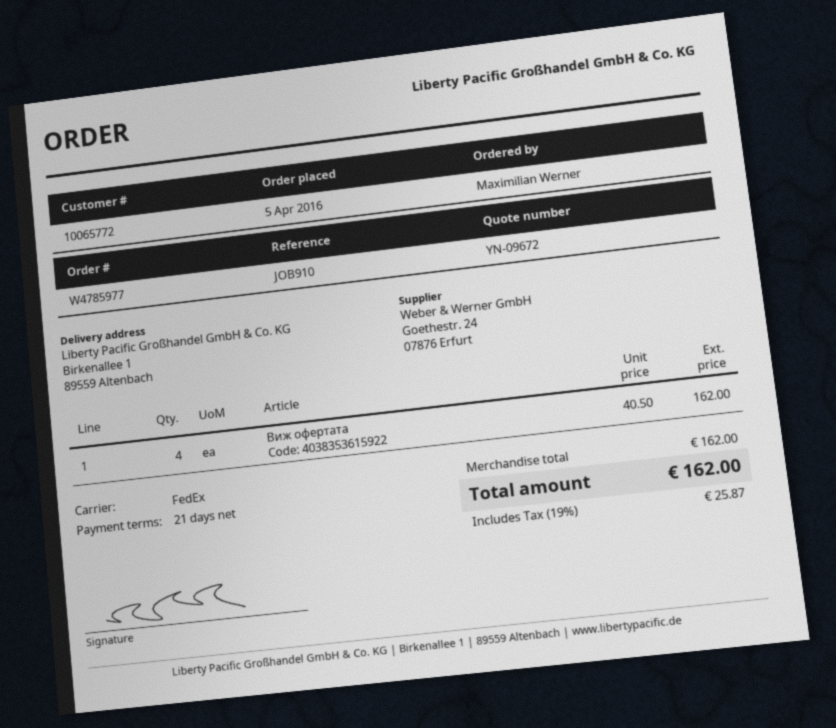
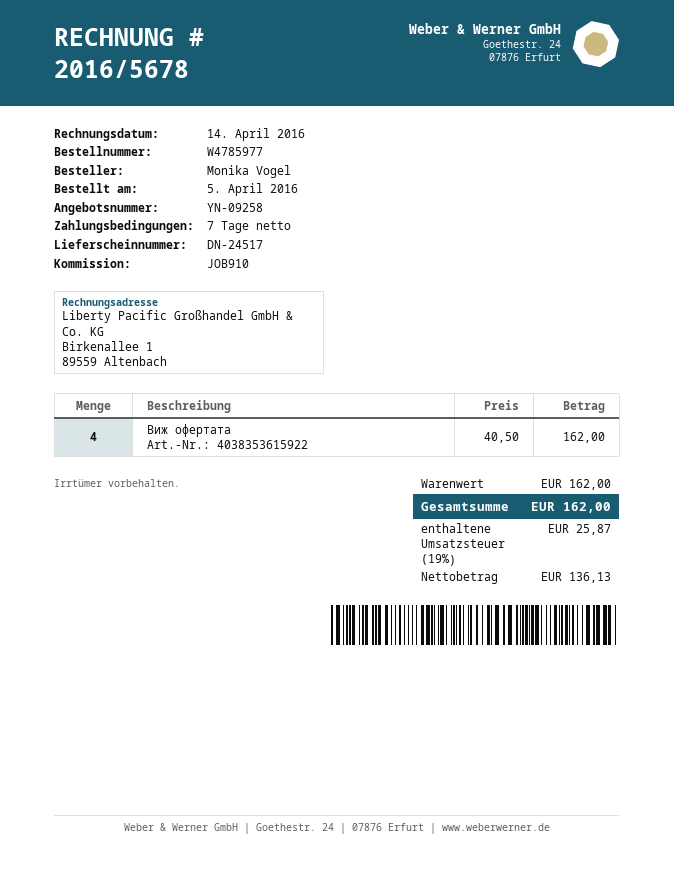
quote number: YN-09672 -> YN-09258
payment terms: 21 days -> 7 days
ordered by: Maximilian Werner -> Monika Vogel

